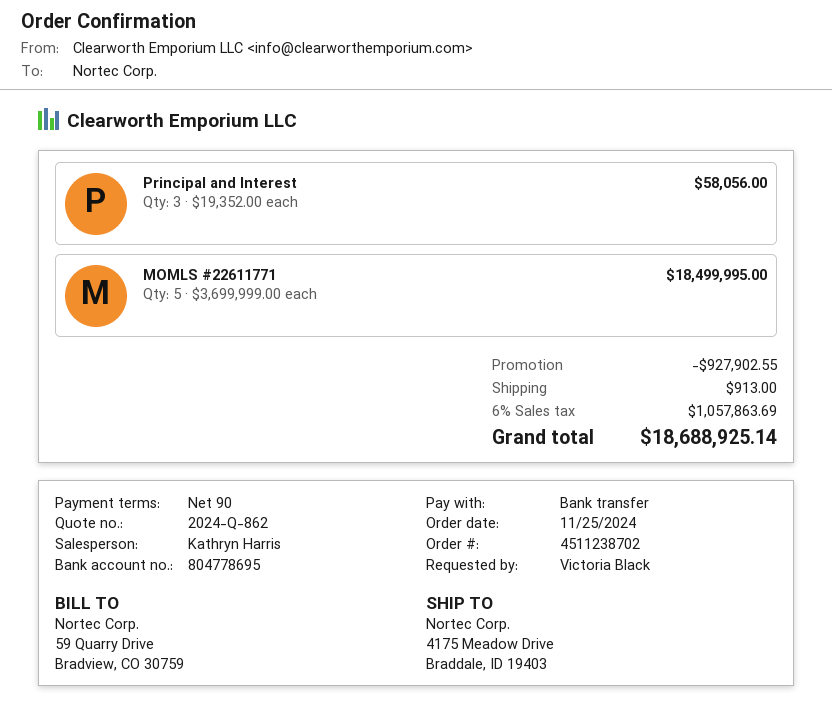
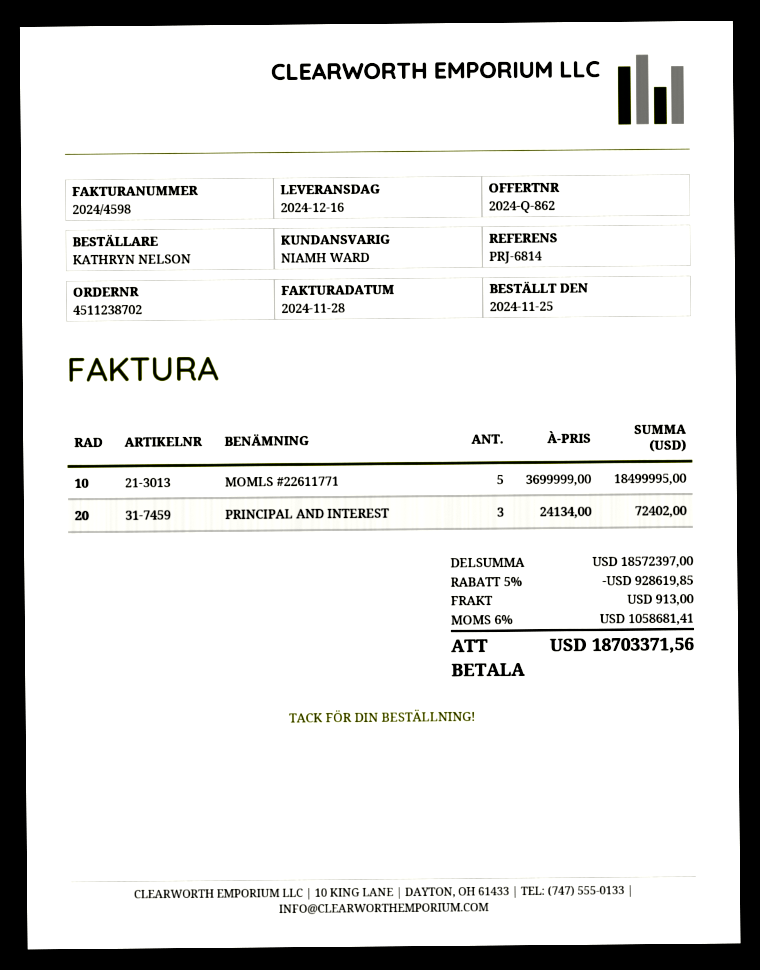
ordered by: Victoria Black -> KATHRYN NELSON
sales rep: Kathryn Harris -> NIAMH WARD
Principal and Interest: 3 x 19352.00 = 58056.00 -> 3 x 24134.00 = 72402.00
discount: 927902.55 -> 928619.85
tax: 6% = 1057863.69 -> 6% = 1058681.41
total: 18688925.14 -> 18703371.56

